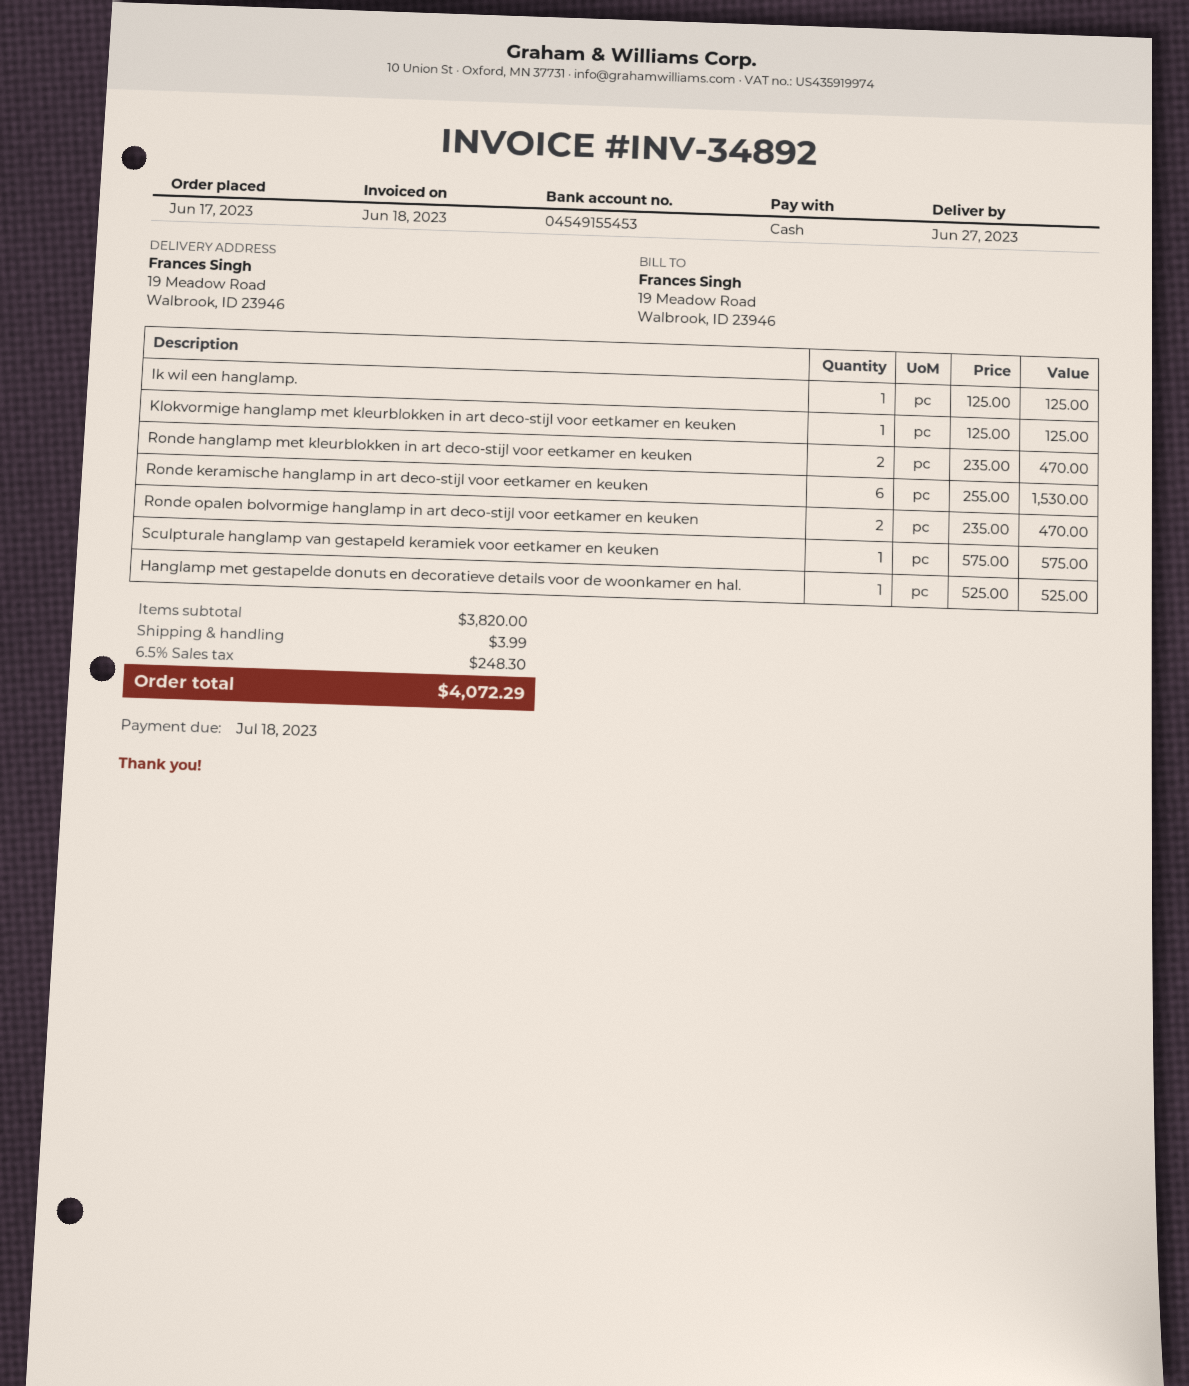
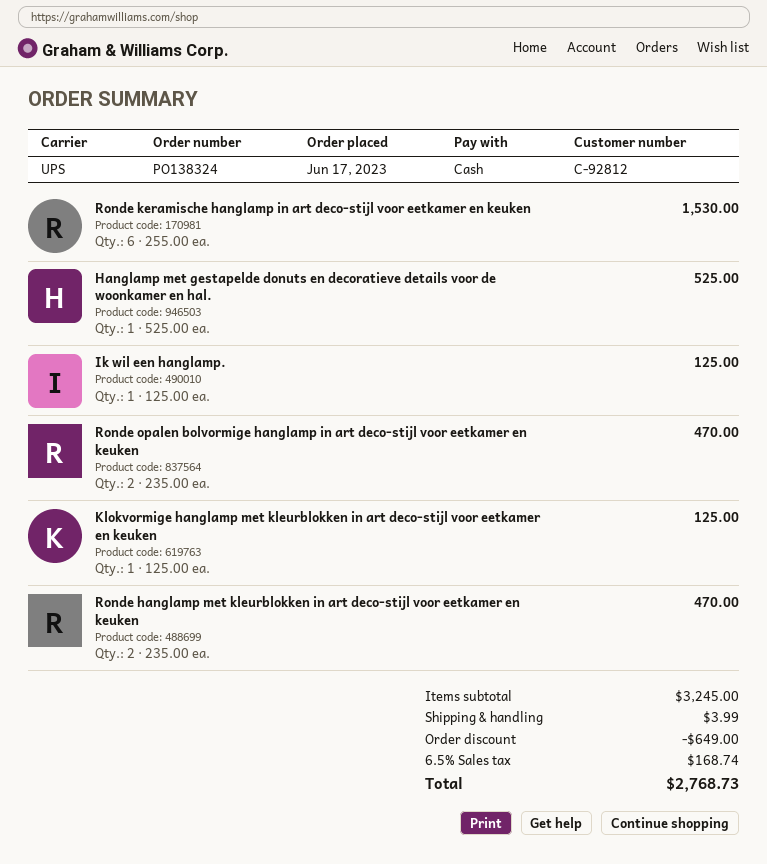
Sculpturale hanglamp van gestapeld keramiek voor eetkamer en keuken: 1 x 575.00 = 575.00 -> none
subtotal: 3820.00 -> 3245.00
discount: none -> 649.00
tax: 6.5% = 248.30 -> 6.5% = 168.74
total: 4072.29 -> 2768.73

